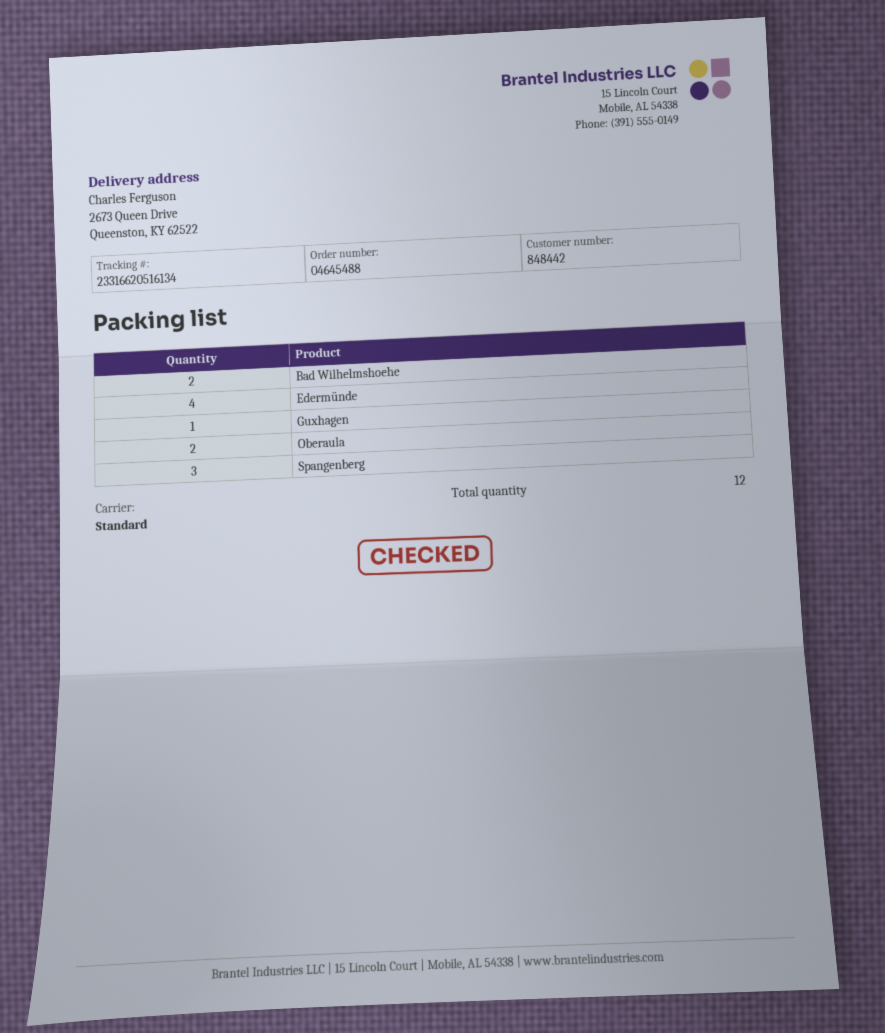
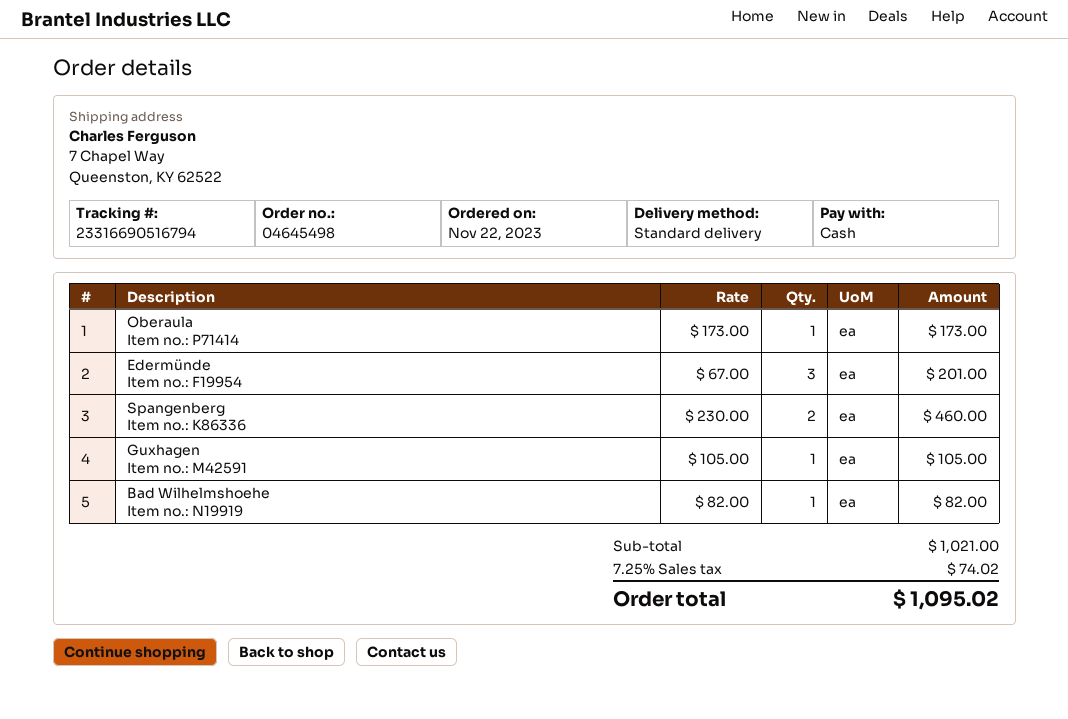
order number: 04645488 -> 04645498
tracking number: 23316620516134 -> 23316690516794
ship to: 2673 Queen Drive, Queenston, KY 62522 -> 7 Chapel Way, Queenston, KY 62522
Bad Wilhelmshoehe: 2 -> 1
Edermünde: 4 -> 3
Oberaula: 2 -> 1
Spangenberg: 3 -> 2

